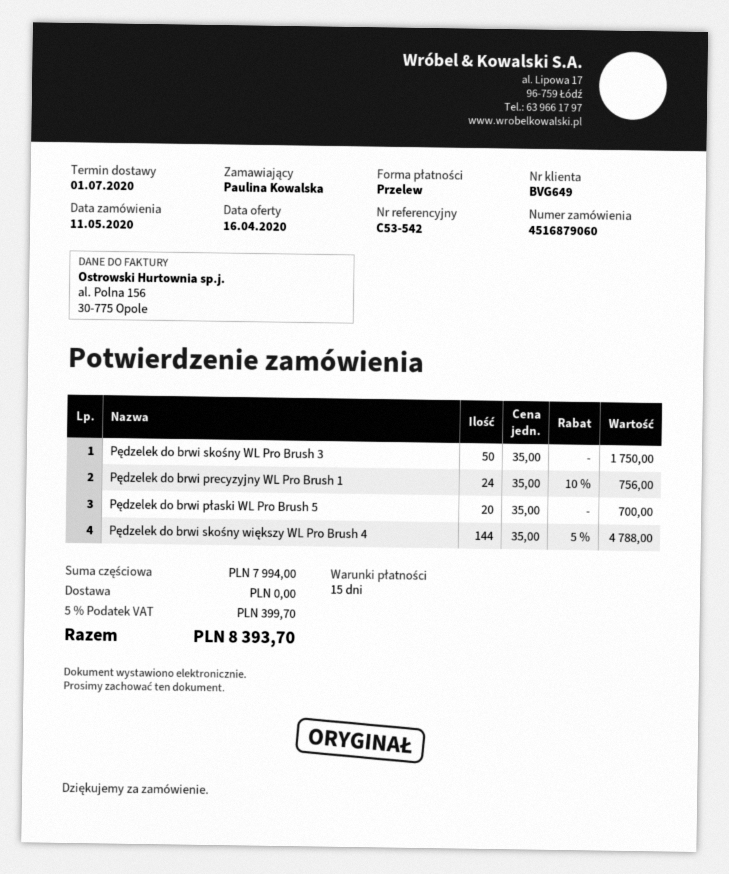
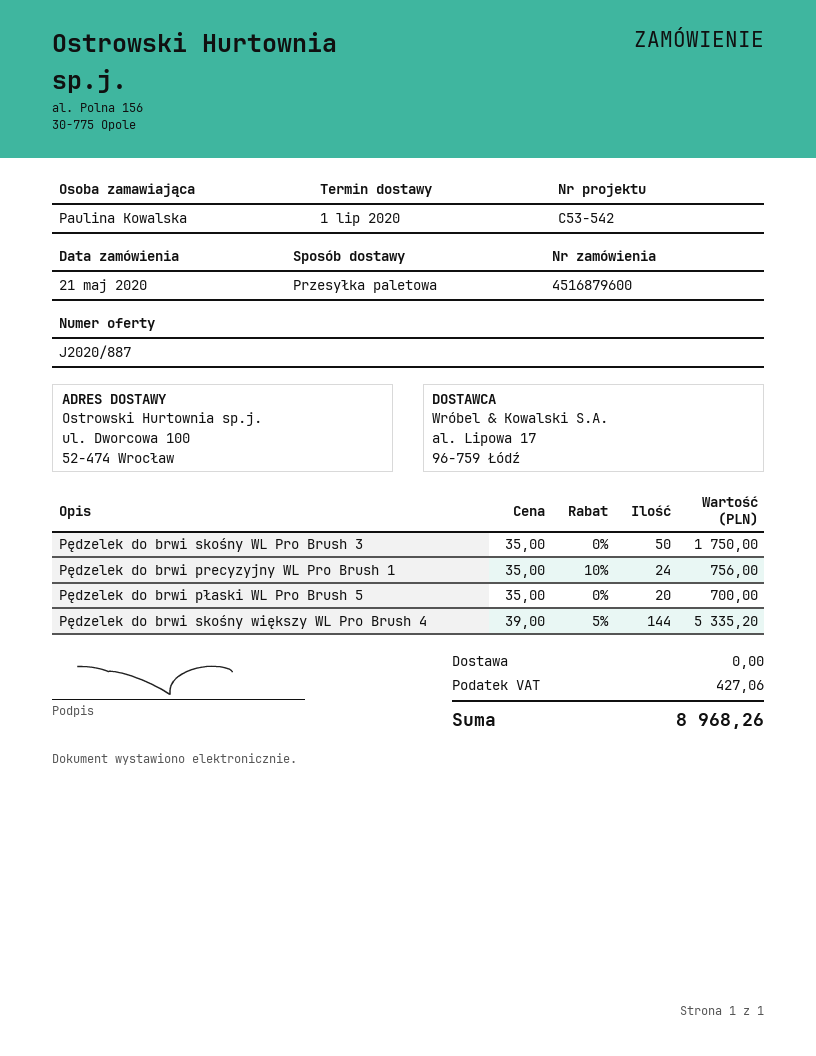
order number: 4516879060 -> 4516879600
order date: 2020-05-11 -> 2020-05-21
Pędzelek do brwi skośny większy WL Pro Brush 4: 144 x 35.00 - 5% = 4788.00 -> 144 x 39.00 - 5% = 5335.20
tax: 399.70 -> 427.06
total: 8393.70 -> 8968.26

